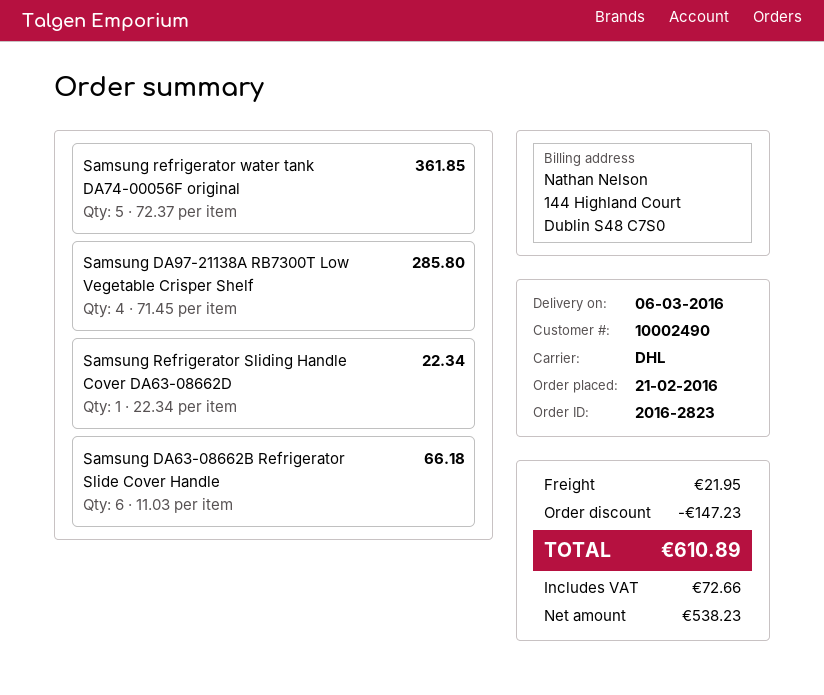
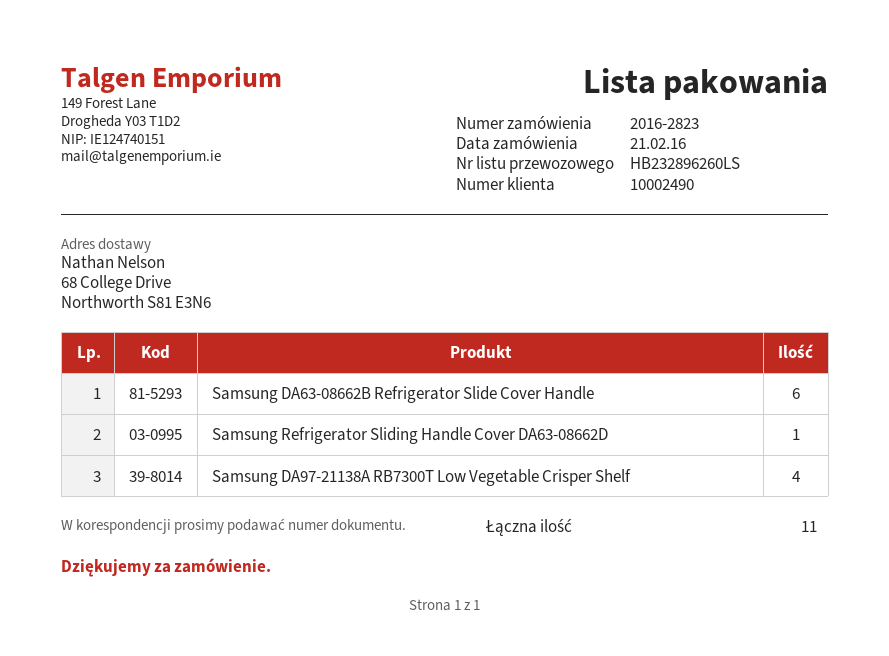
Samsung refrigerator water tank DA74-00056F original: 5 -> none

